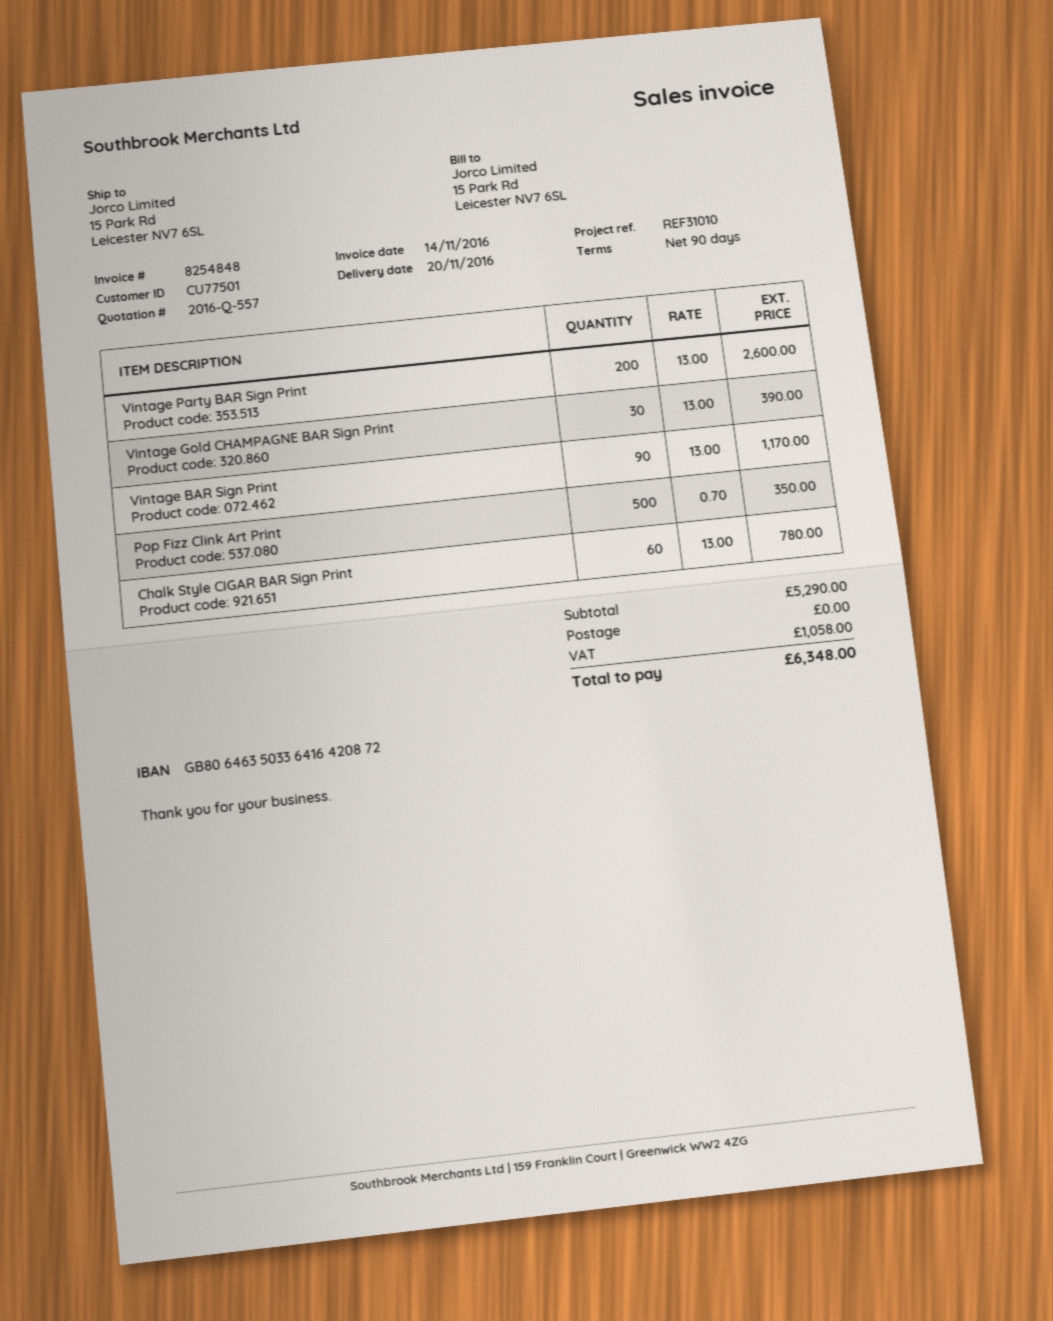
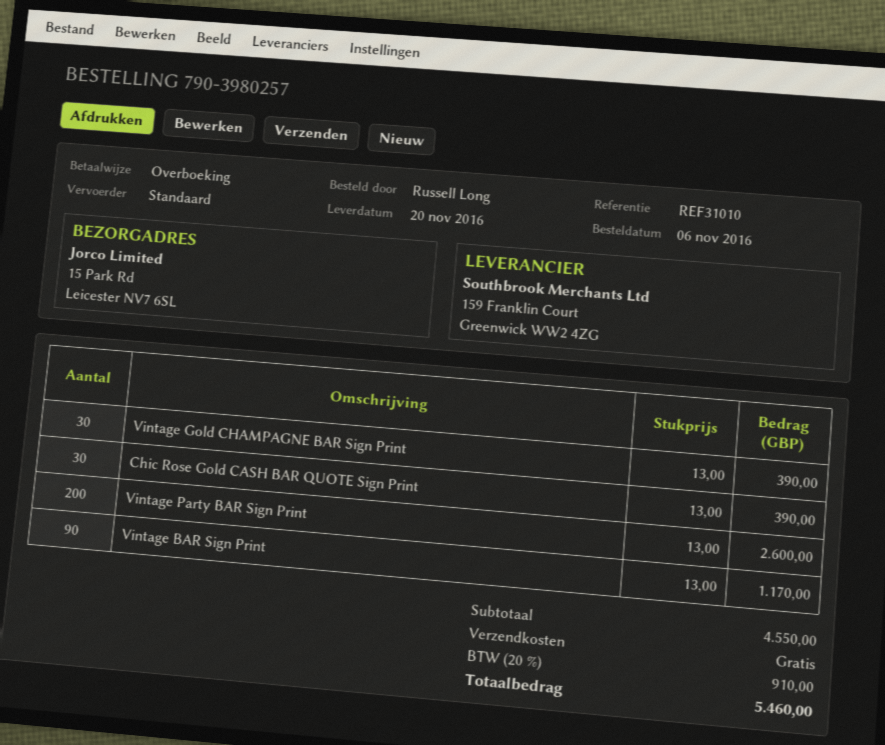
Pop Fizz Clink Art Print: 500 x 0.70 = 350.00 -> none
Chalk Style CIGAR BAR Sign Print: 60 x 13.00 = 780.00 -> none
Chic Rose Gold CASH BAR QUOTE Sign Print: none -> 30 x 13.00 = 390.00
subtotal: 5290.00 -> 4550.00
tax: 1058.00 -> 910.00
total: 6348.00 -> 5460.00

